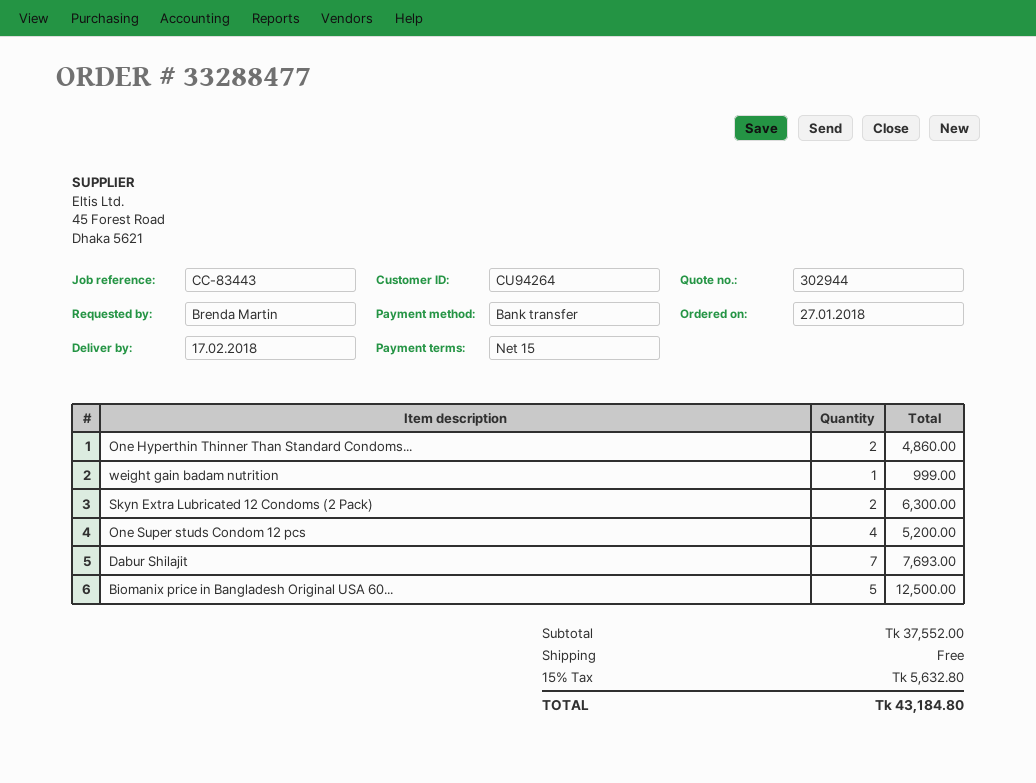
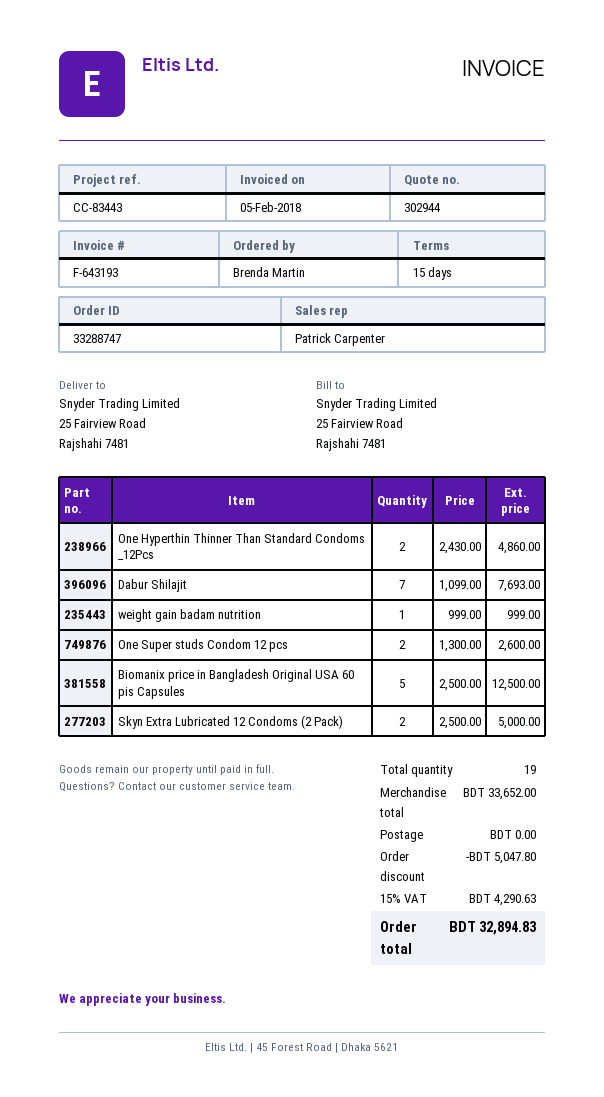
order number: 33288477 -> 33288747
Skyn Extra Lubricated 12 Condoms (2 Pack): 2 for 6300.00 -> 2 for 5000.00
One Super studs Condom 12 pcs: 4 for 5200.00 -> 2 for 2600.00
subtotal: 37552.00 -> 33652.00
discount: none -> 5047.80
tax: 15% = 5632.80 -> 15% = 4290.63
total: 43184.80 -> 32894.83

